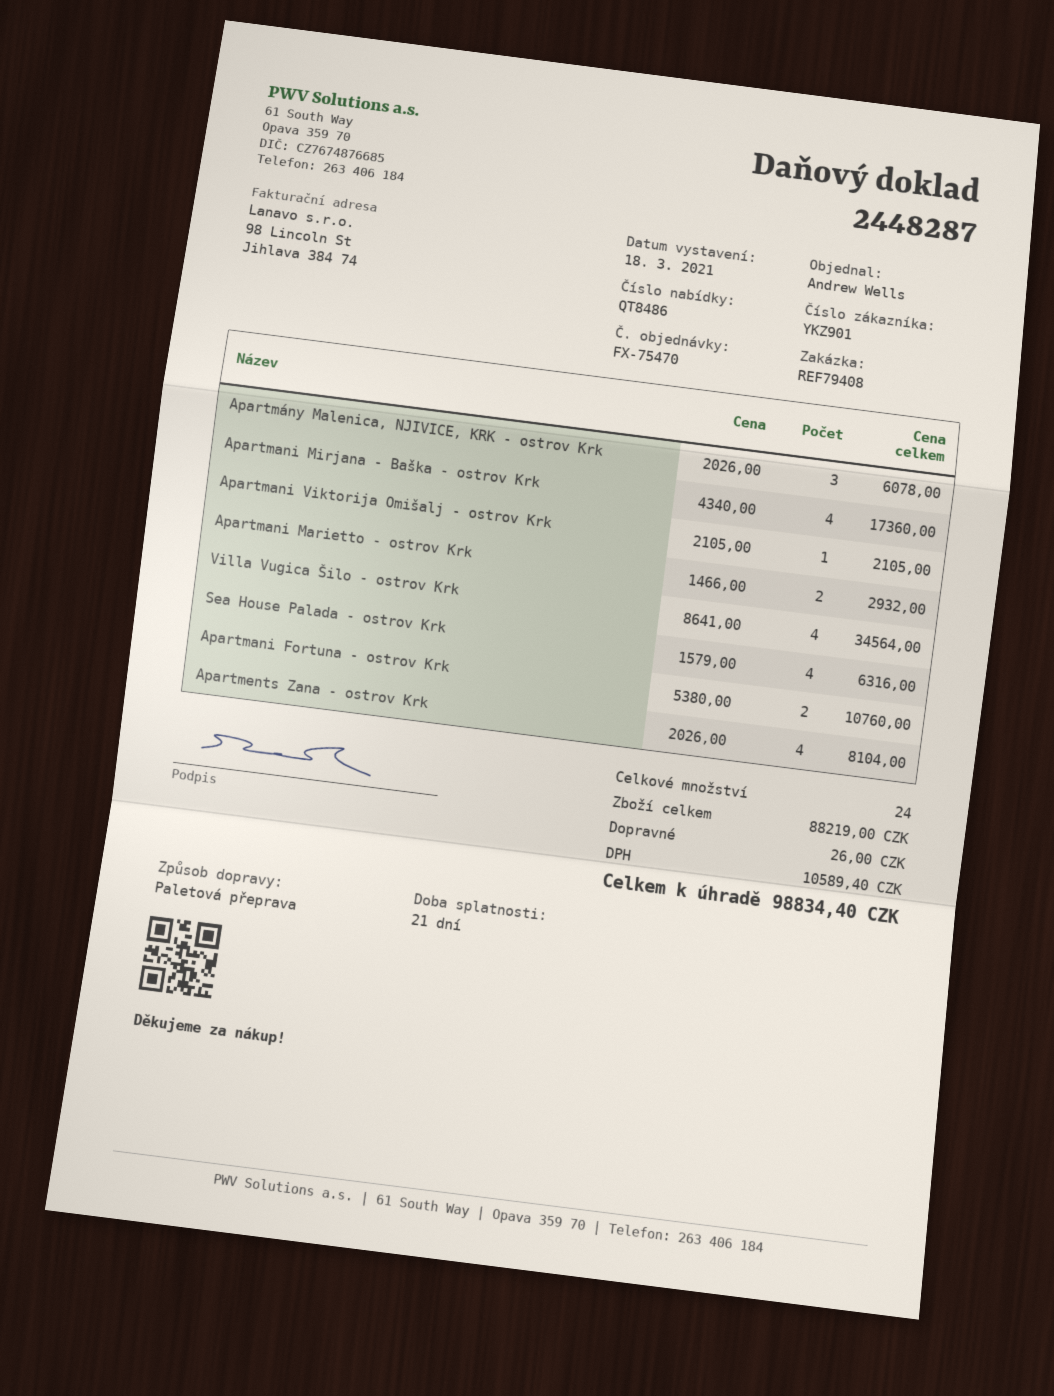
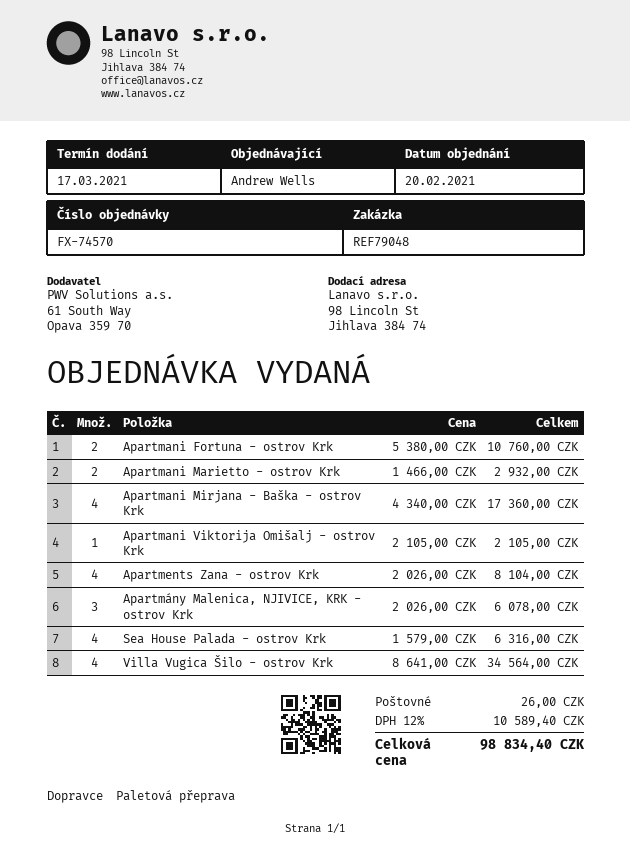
order number: FX-75470 -> FX-74570
reference: REF79408 -> REF79048

